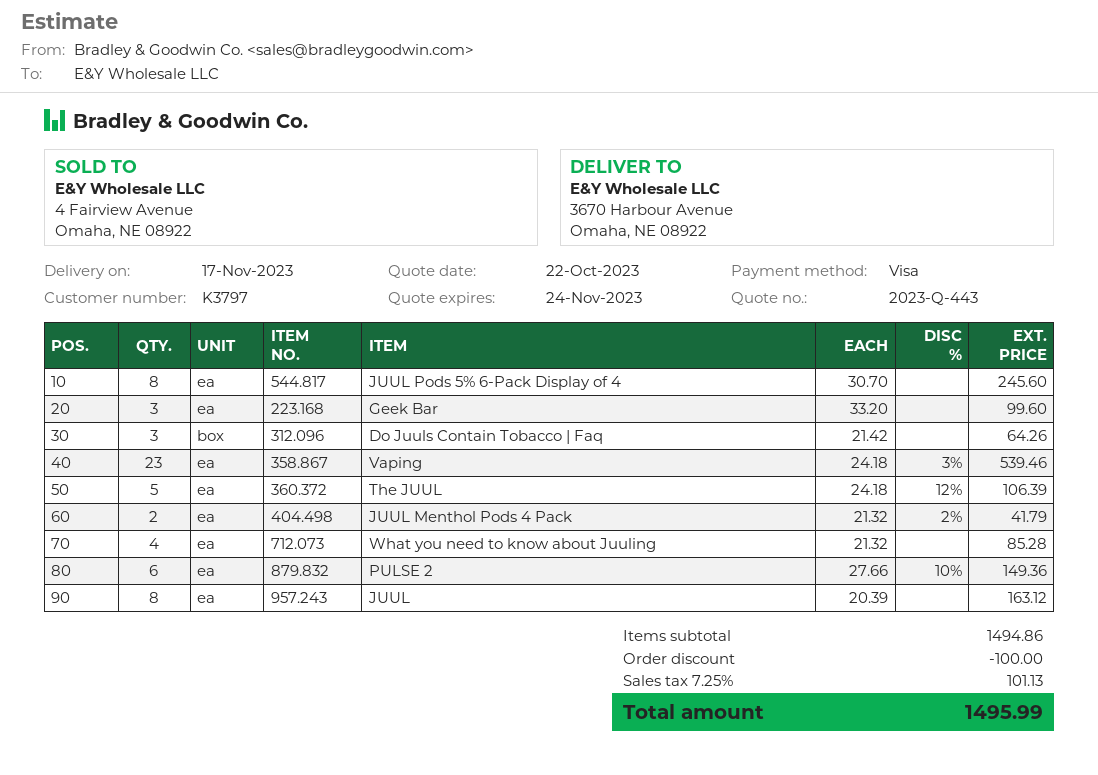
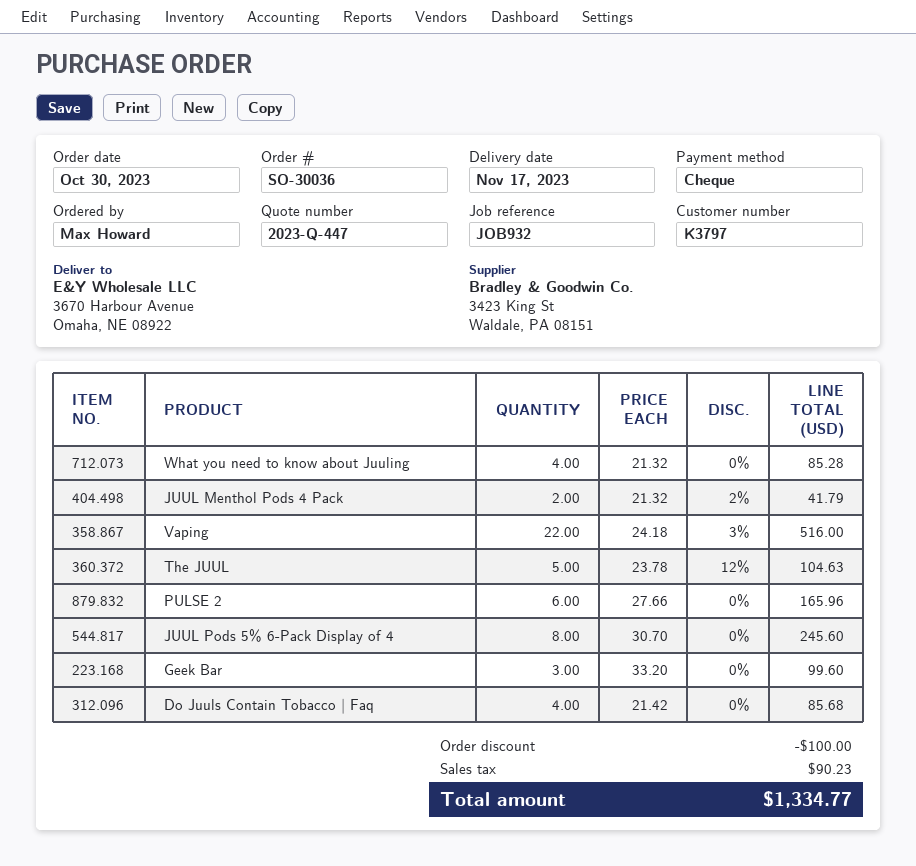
quote number: 2023-Q-443 -> 2023-Q-447
payment method: Visa -> cheque
Do Juuls Contain Tobacco | Faq: 3 x 21.42 = 64.26 -> 4 x 21.42 = 85.68
Vaping: 23 x 24.18 - 3% = 539.46 -> 22 x 24.18 - 3% = 516.00
The JUUL: 5 x 24.18 - 12% = 106.39 -> 5 x 23.78 - 12% = 104.63
PULSE 2: 6 x 27.66 - 10% = 149.36 -> 6 x 27.66 = 165.96
JUUL: 8 x 20.39 = 163.12 -> none
tax: 101.13 -> 90.23
total: 1495.99 -> 1334.77

